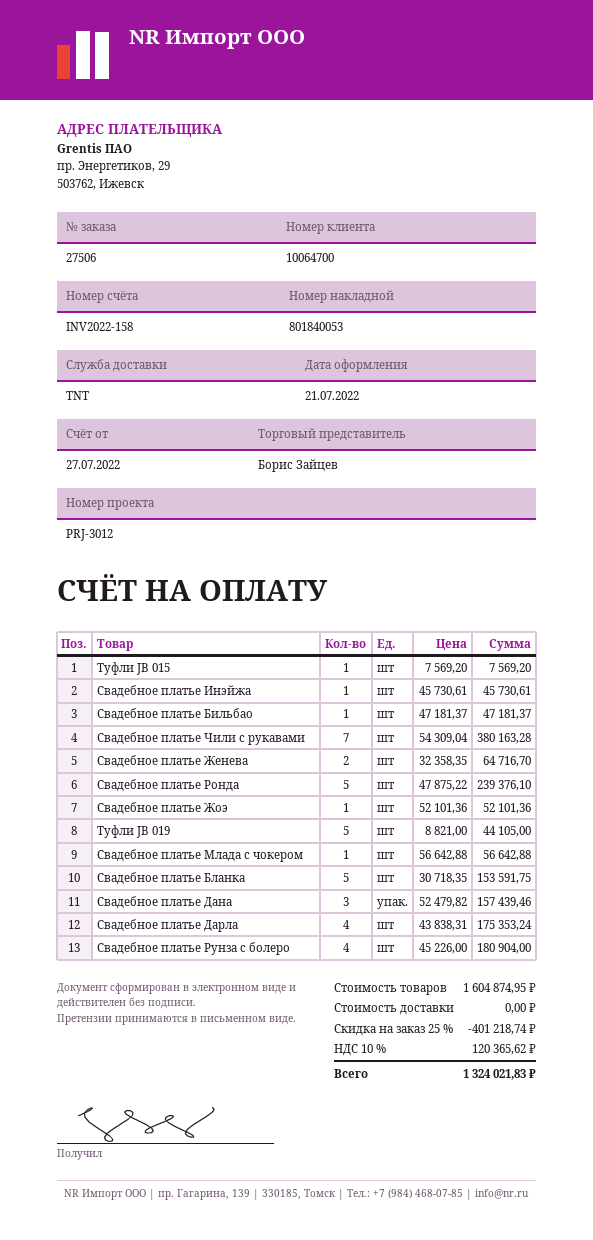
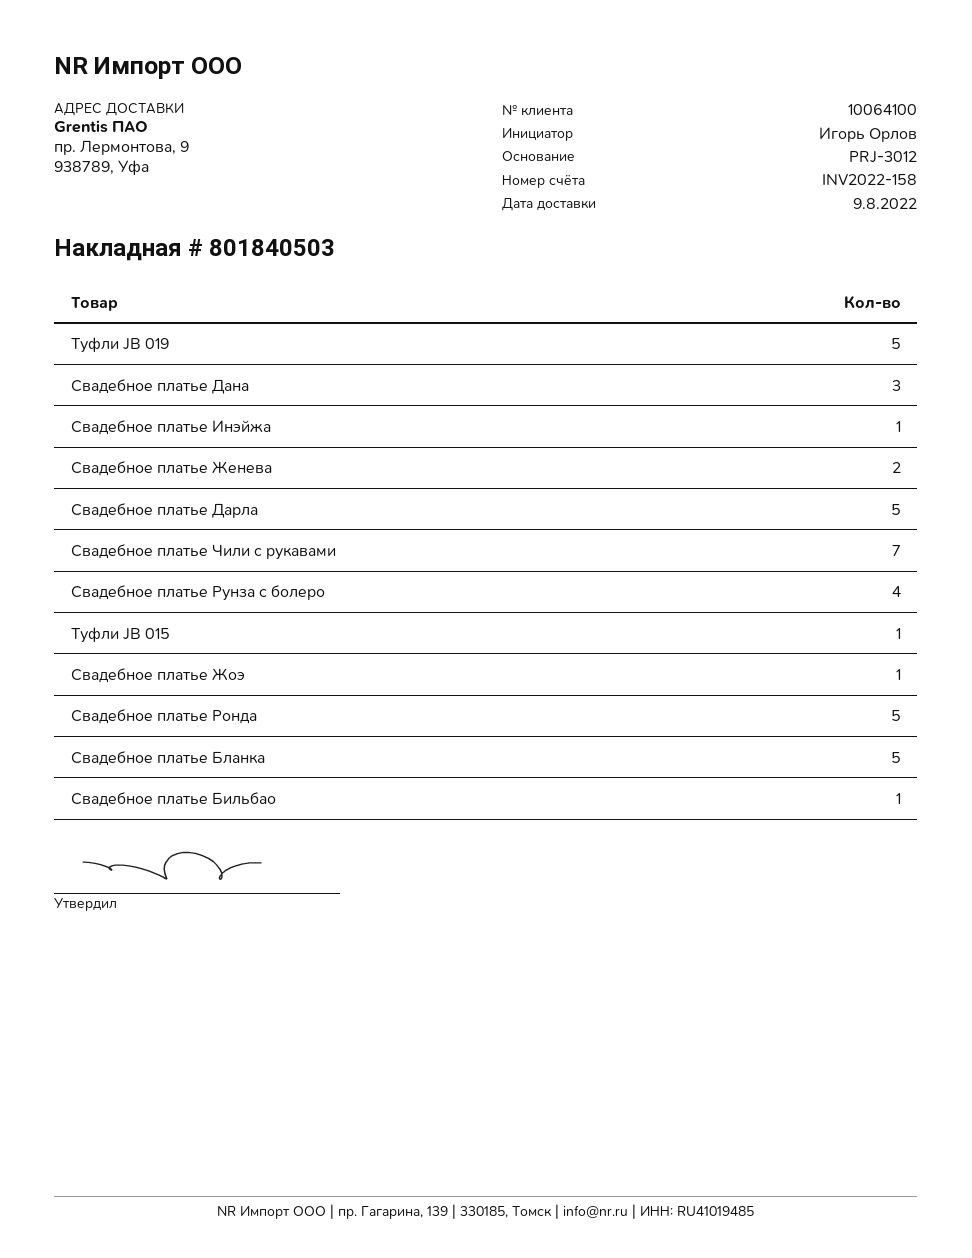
delivery note number: 801840053 -> 801840503
customer number: 10064700 -> 10064100
Свадебное платье Млада с чокером: 1 -> none
Свадебное платье Дарла: 4 -> 5

